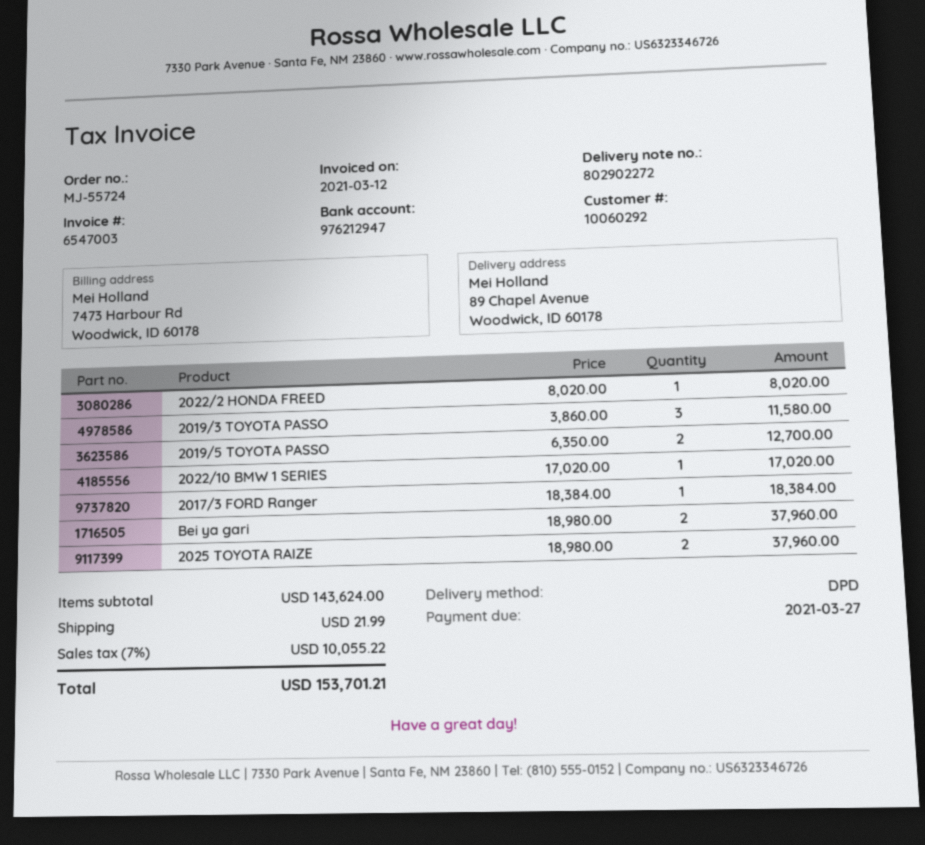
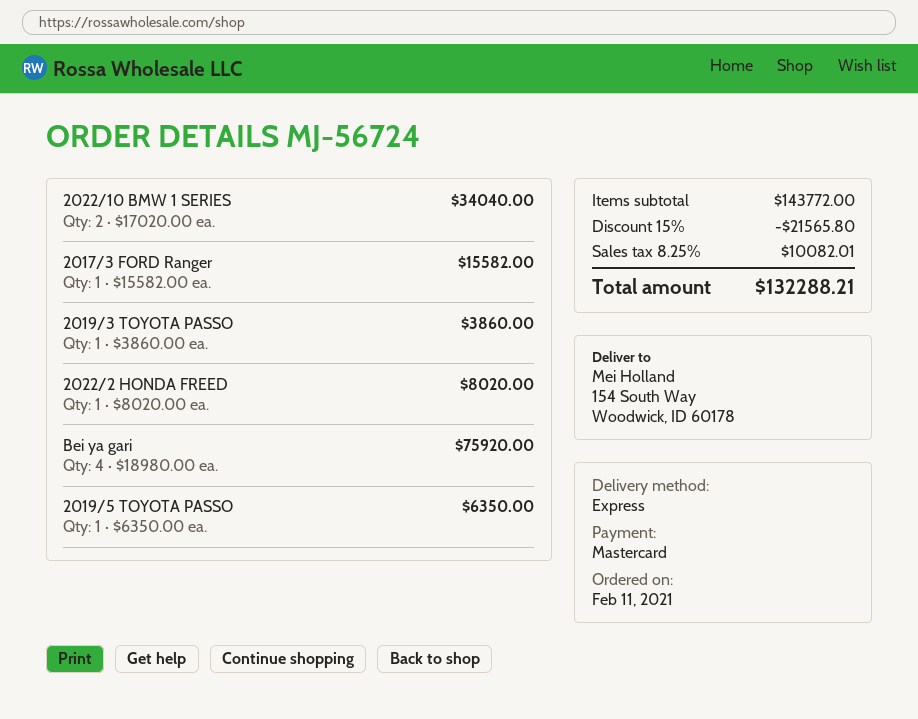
order number: MJ-55724 -> MJ-56724
shipping method: DPD -> express
ship to: 89 Chapel Avenue, Woodwick, ID 60178 -> 154 South Way, Woodwick, ID 60178
2019/3 TOYOTA PASSO: 3 x 3860.00 = 11580.00 -> 1 x 3860.00 = 3860.00
2019/5 TOYOTA PASSO: 2 x 6350.00 = 12700.00 -> 1 x 6350.00 = 6350.00
2022/10 BMW 1 SERIES: 1 x 17020.00 = 17020.00 -> 2 x 17020.00 = 34040.00
2017/3 FORD Ranger: 1 x 18384.00 = 18384.00 -> 1 x 15582.00 = 15582.00
Bei ya gari: 2 x 18980.00 = 37960.00 -> 4 x 18980.00 = 75920.00
2025 TOYOTA RAIZE: 2 x 18980.00 = 37960.00 -> none
subtotal: 143624.00 -> 143772.00
discount: none -> 15% = 21565.80
shipping: 21.99 -> none
tax: 7% = 10055.22 -> 8.25% = 10082.01
total: 153701.21 -> 132288.21

